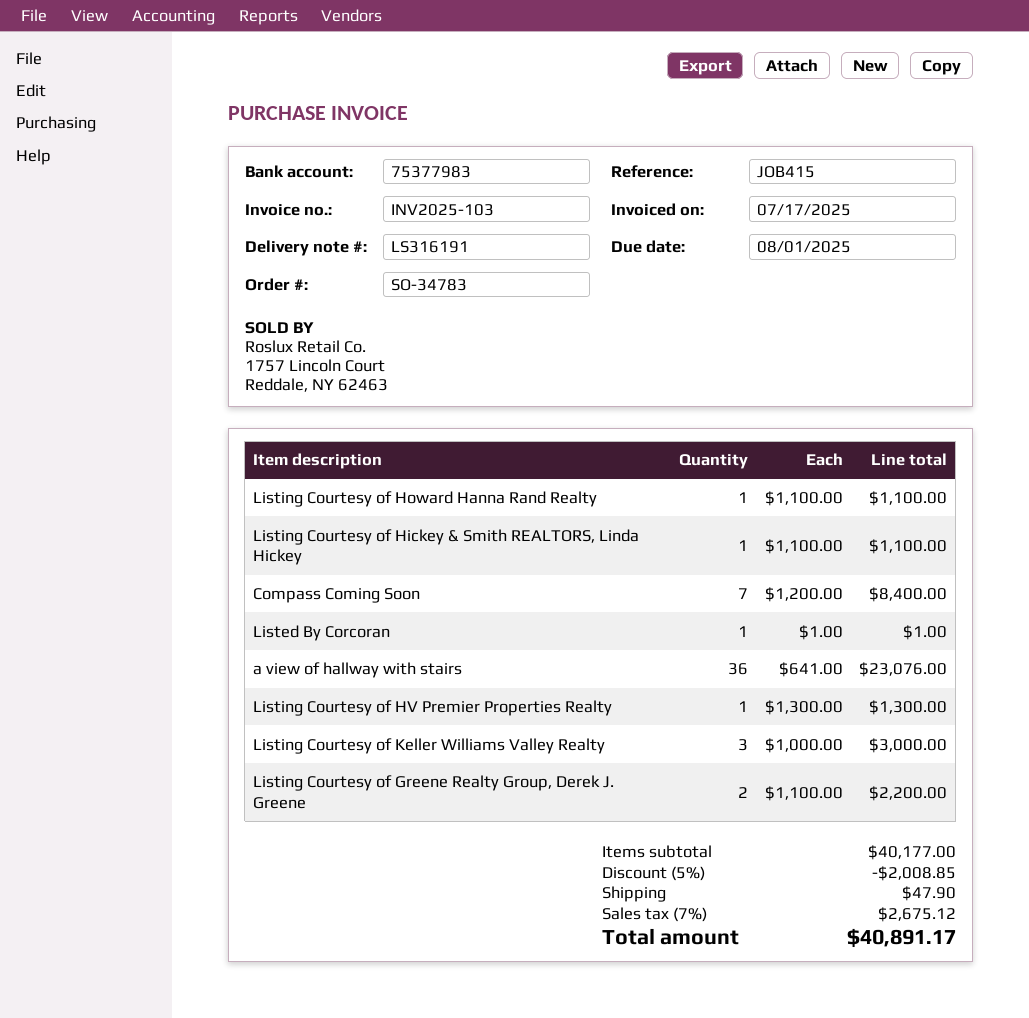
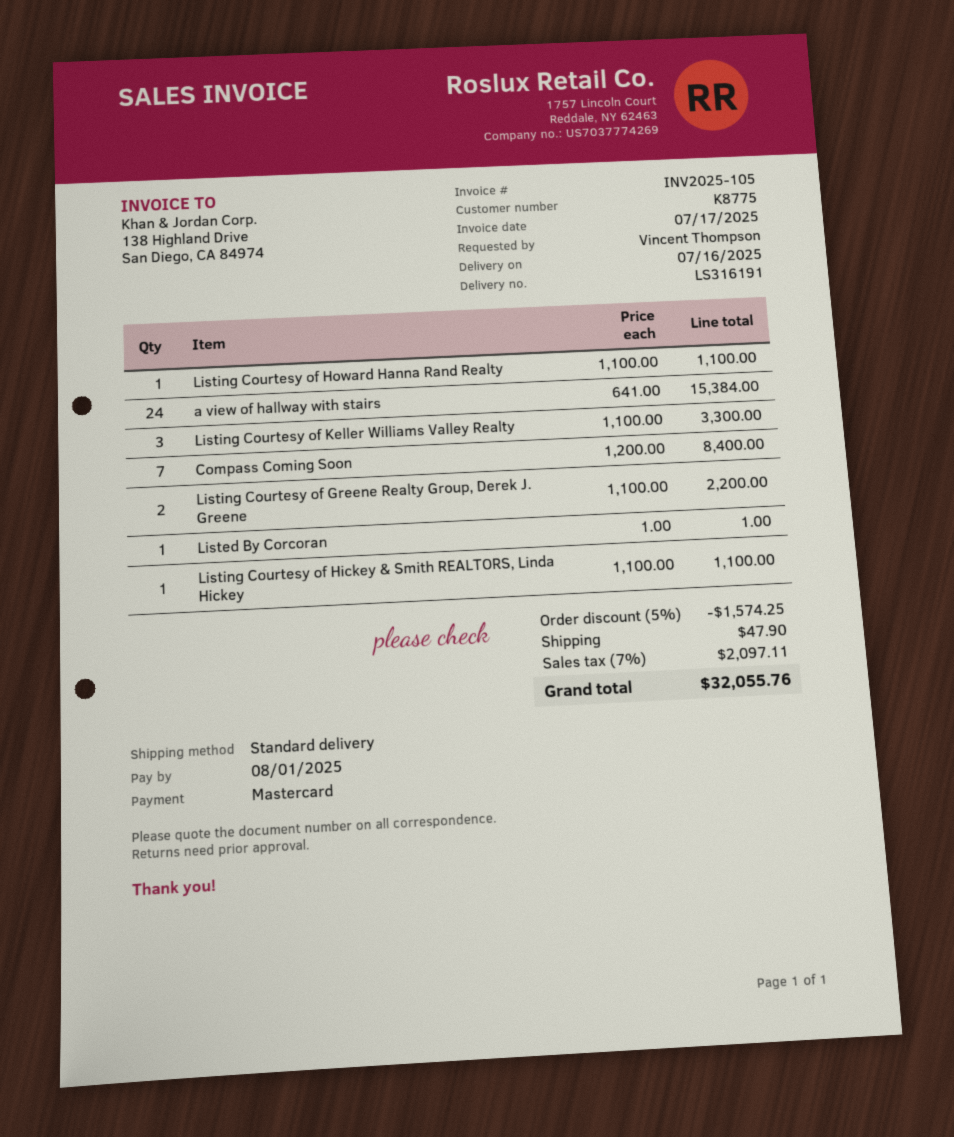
invoice number: INV2025-103 -> INV2025-105
a view of hallway with stairs: 36 x 641.00 = 23076.00 -> 24 x 641.00 = 15384.00
Listing Courtesy of HV Premier Properties Realty: 1 x 1300.00 = 1300.00 -> none
Listing Courtesy of Keller Williams Valley Realty: 3 x 1000.00 = 3000.00 -> 3 x 1100.00 = 3300.00
discount: 5% = 2008.85 -> 5% = 1574.25
tax: 7% = 2675.12 -> 7% = 2097.11
total: 40891.17 -> 32055.76

